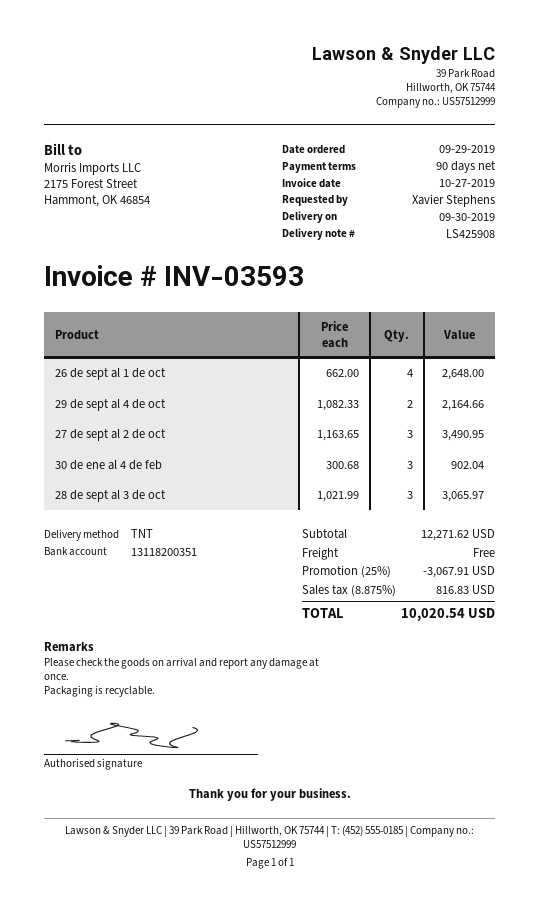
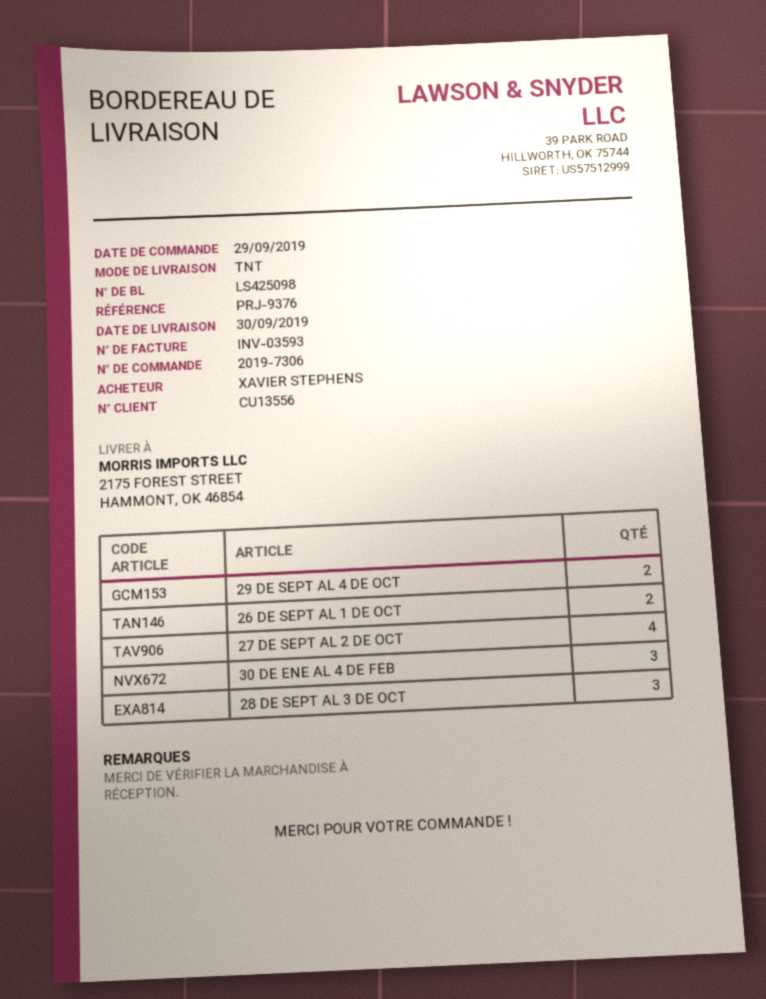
delivery note number: LS425908 -> LS425098
26 de sept al 1 de oct: 4 -> 2
27 de sept al 2 de oct: 3 -> 4

